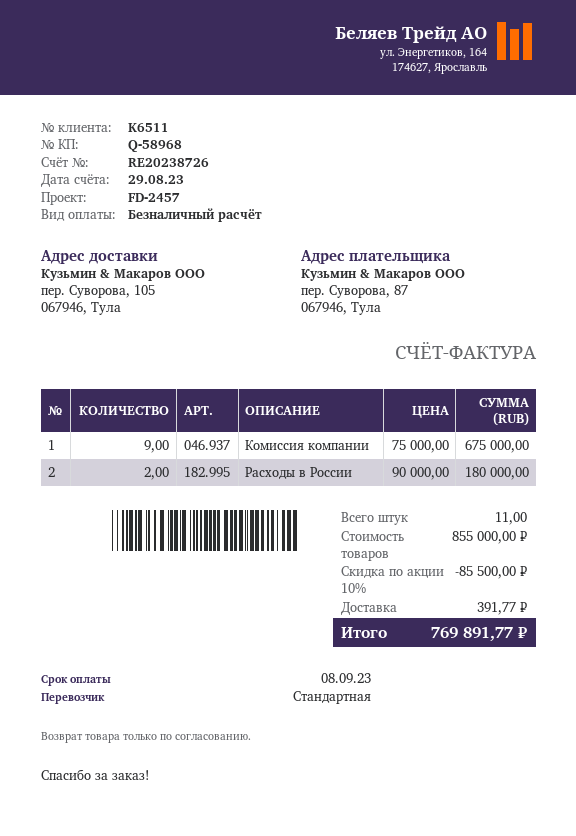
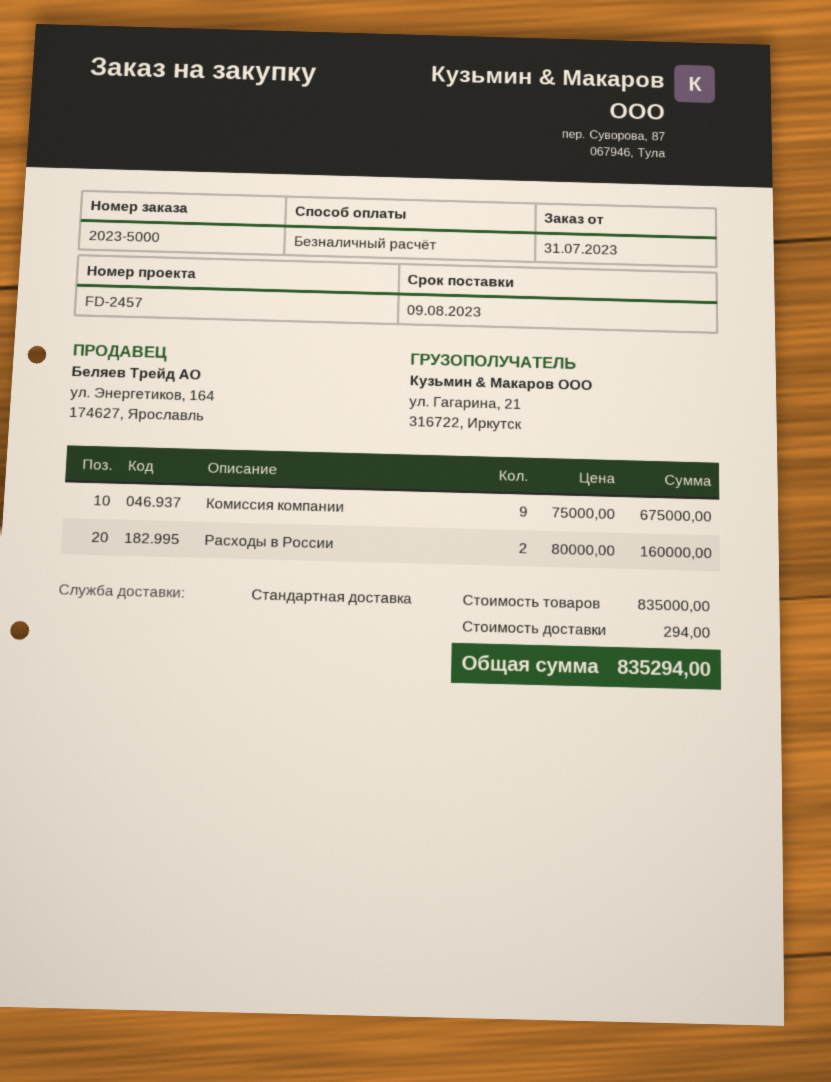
ship to: пер. Суворова, 105, 067946, Тула -> ул. Гагарина, 21, 316722, Иркутск
Расходы в России: 2 x 90000.00 = 180000.00 -> 2 x 80000.00 = 160000.00
subtotal: 855000.00 -> 835000.00
discount: 10% = 85500.00 -> none
shipping: 391.77 -> 294.00
total: 769891.77 -> 835294.00

